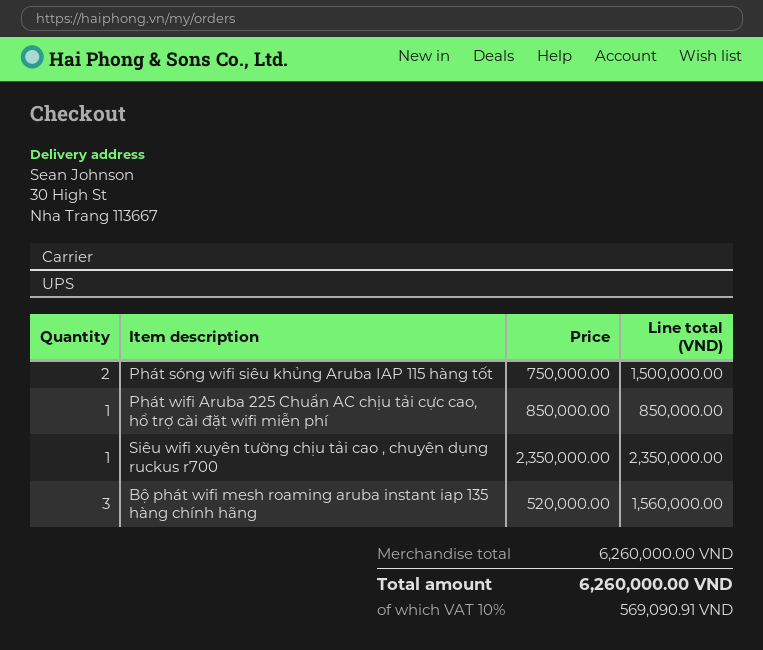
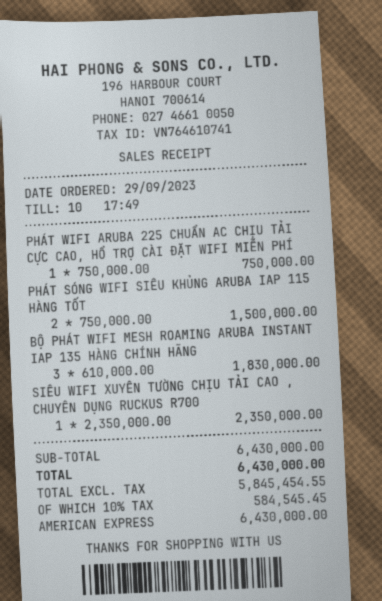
Phát wifi Aruba 225 Chuẩn AC chịu tải cực cao, hổ trợ cài đặt wifi miễn phí: 1 x 850000.00 = 850000.00 -> 1 x 750000.00 = 750000.00
Bộ phát wifi mesh roaming aruba instant iap 135 hàng chính hãng: 3 x 520000.00 = 1560000.00 -> 3 x 610000.00 = 1830000.00
subtotal: 6260000.00 -> 6430000.00
tax: 10% = 569090.91 -> 10% = 584545.45
total: 6260000.00 -> 6430000.00

